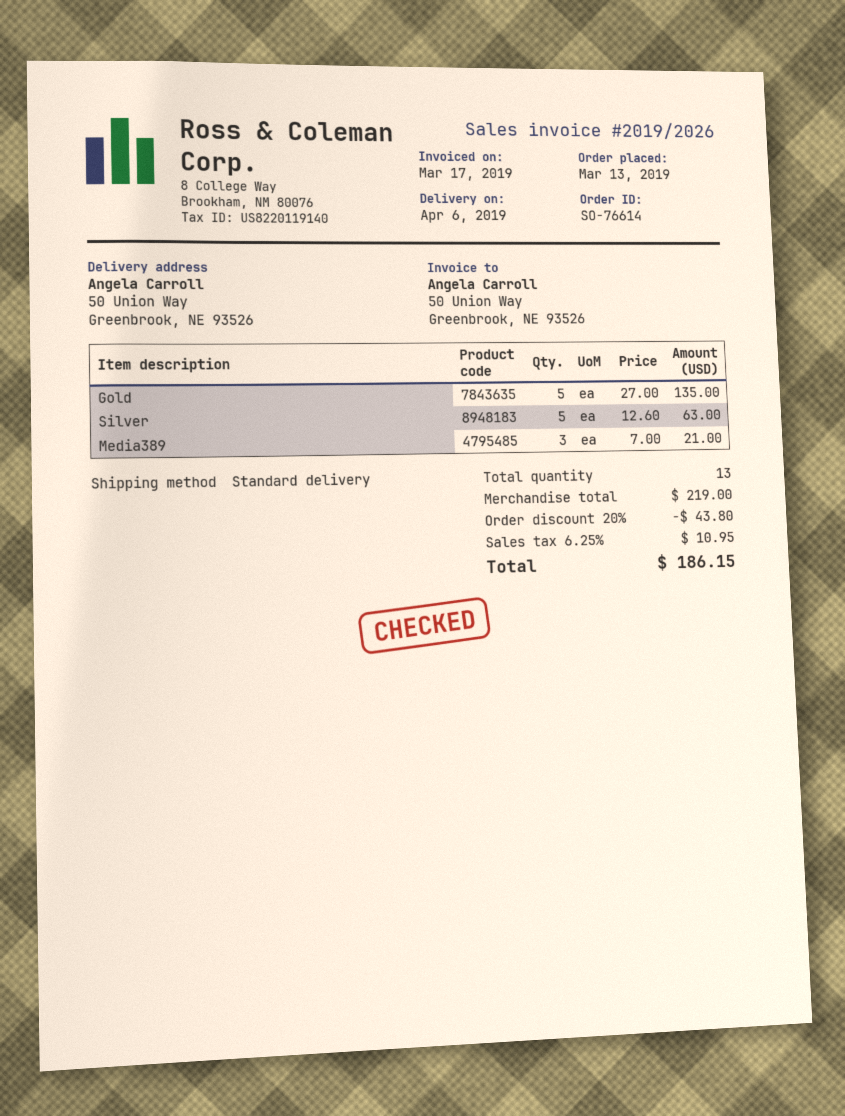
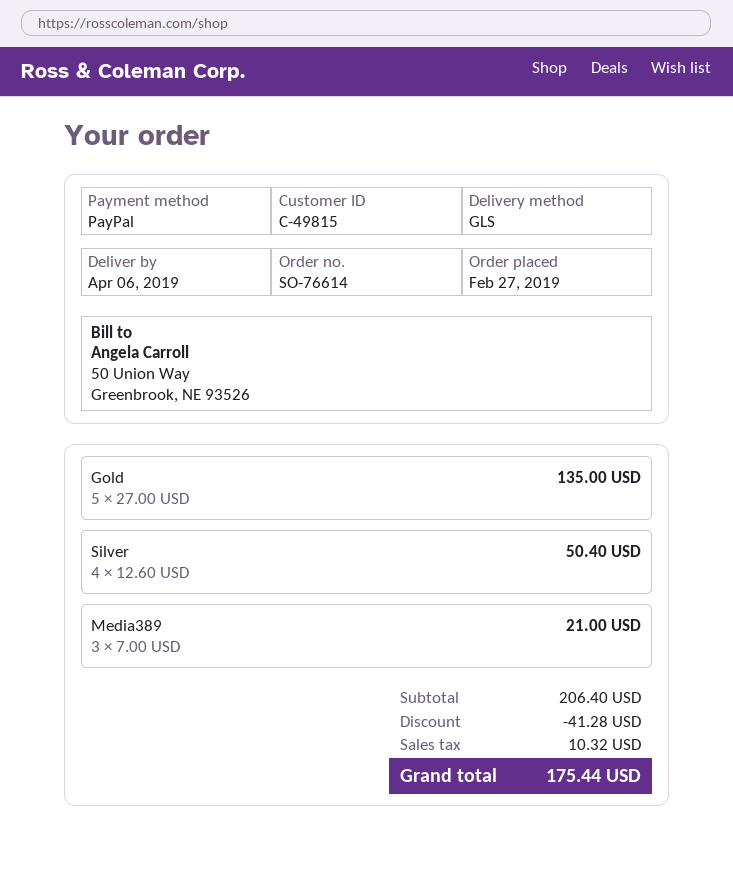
order date: 2019-03-13 -> 2019-02-27
shipping method: standard -> GLS
Silver: 5 x 12.60 = 63.00 -> 4 x 12.60 = 50.40
subtotal: 219.00 -> 206.40
discount: 43.80 -> 41.28
tax: 10.95 -> 10.32
total: 186.15 -> 175.44

